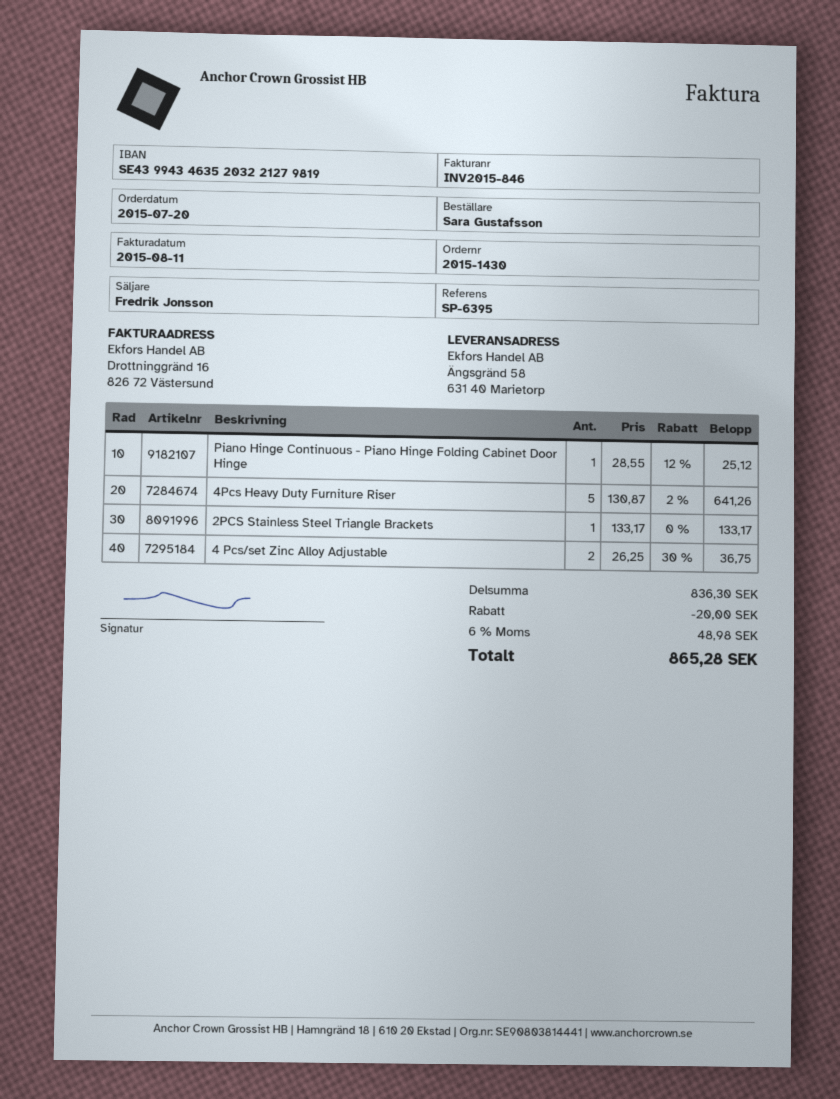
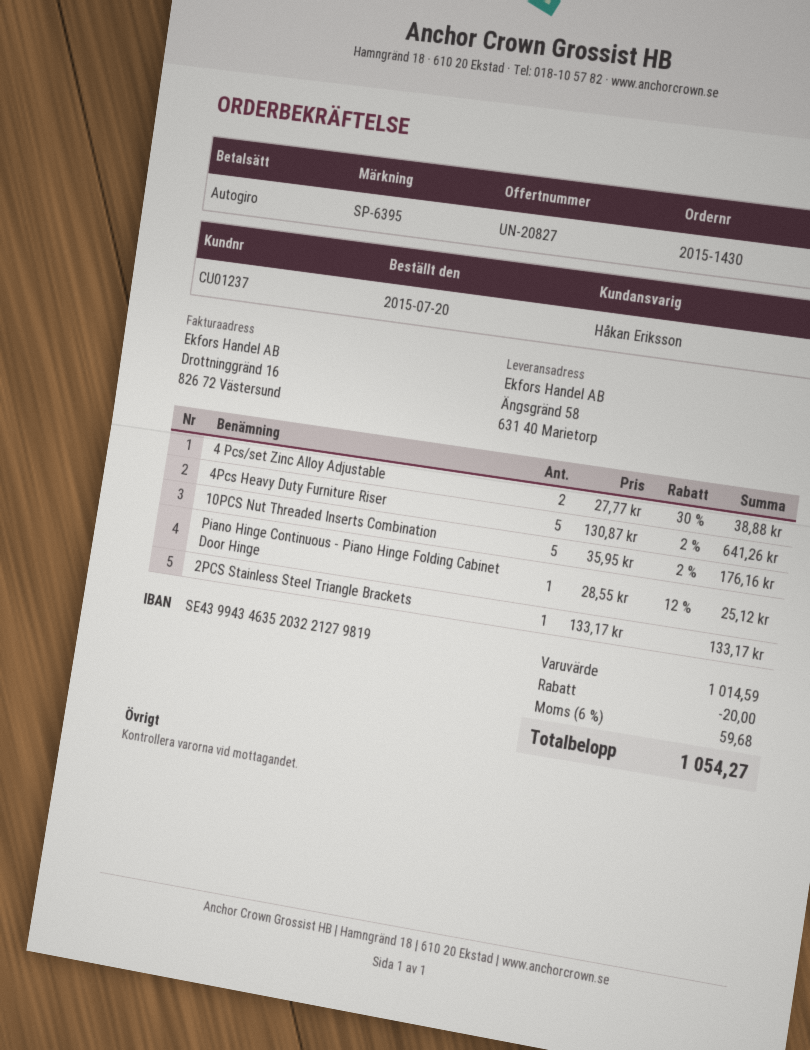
sales rep: Fredrik Jonsson -> Håkan Eriksson
4 Pcs/set Zinc Alloy Adjustable: 2 x 26.25 - 30% = 36.75 -> 2 x 27.77 - 30% = 38.88
10PCS Nut Threaded Inserts Combination: none -> 5 x 35.95 - 2% = 176.16
subtotal: 836.30 -> 1014.59
tax: 6% = 48.98 -> 6% = 59.68
total: 865.28 -> 1054.27

